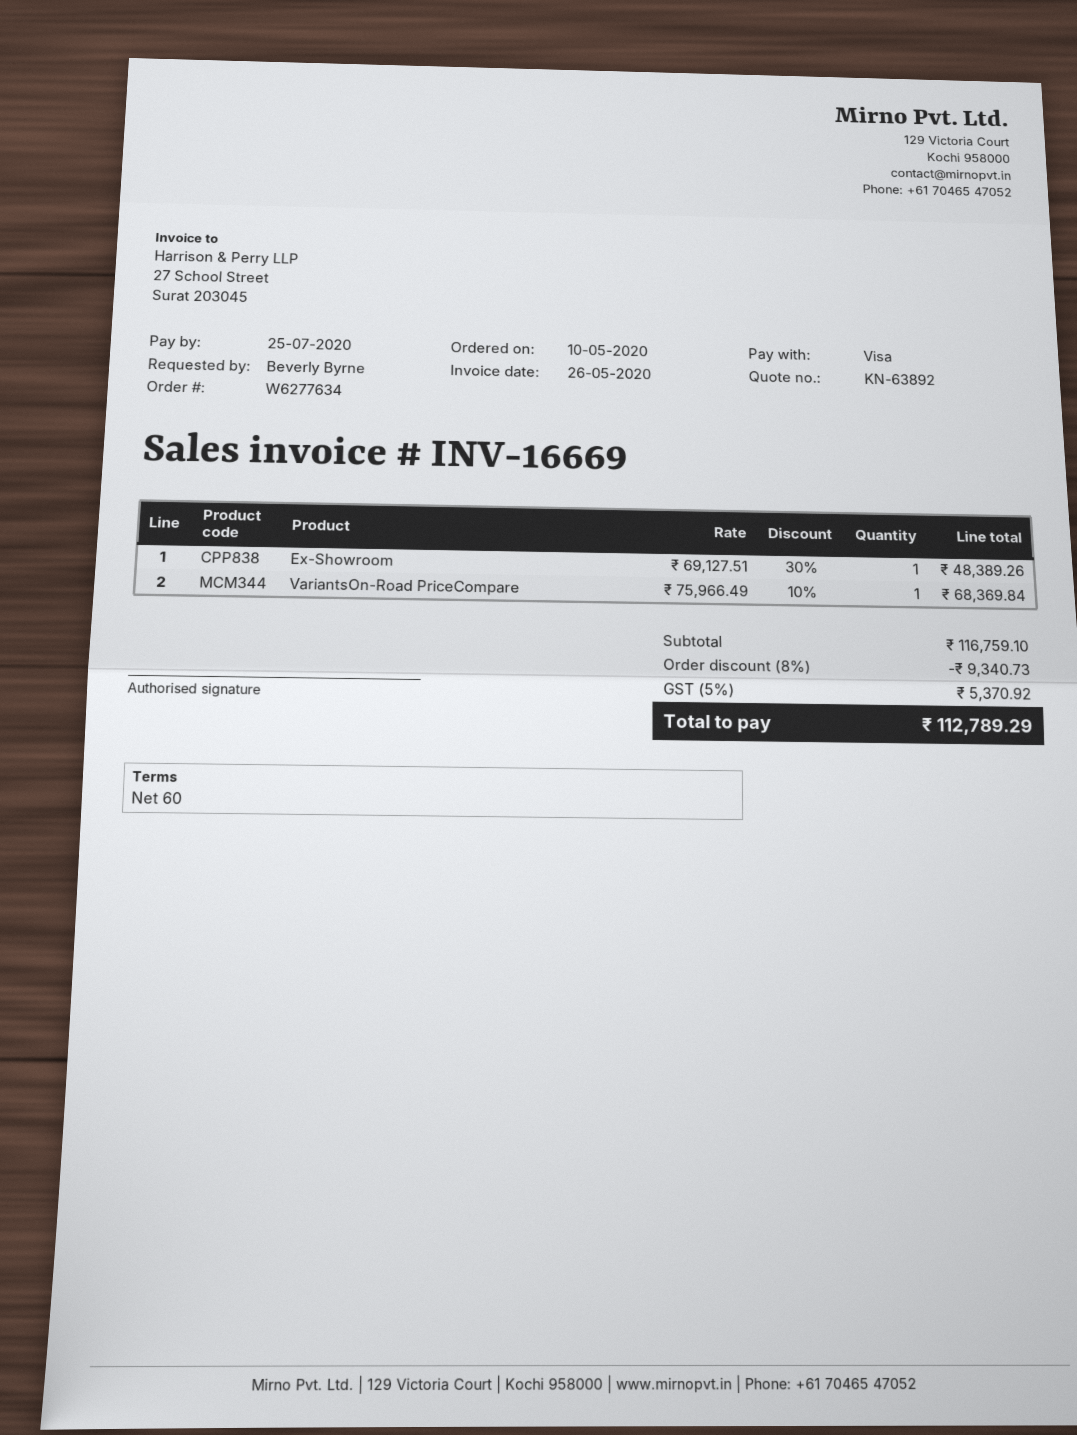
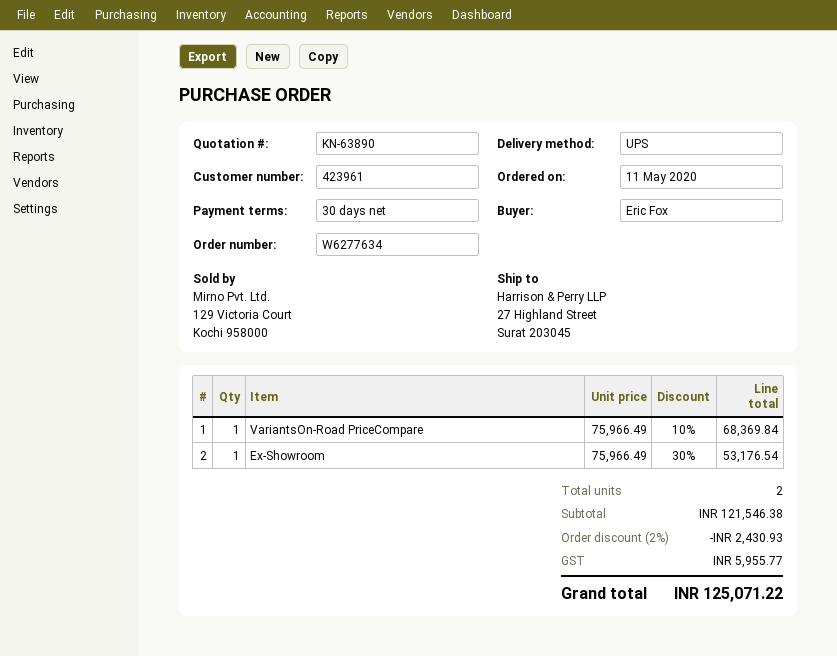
quote number: KN-63892 -> KN-63890
order date: 2020-05-10 -> 2020-05-11
payment terms: 60 days -> 30 days
ordered by: Beverly Byrne -> Eric Fox
Ex-Showroom: 1 x 69127.51 - 30% = 48389.26 -> 1 x 75966.49 - 30% = 53176.54
subtotal: 116759.10 -> 121546.38
discount: 8% = 9340.73 -> 2% = 2430.93
tax: 5370.92 -> 5955.77
total: 112789.29 -> 125071.22

